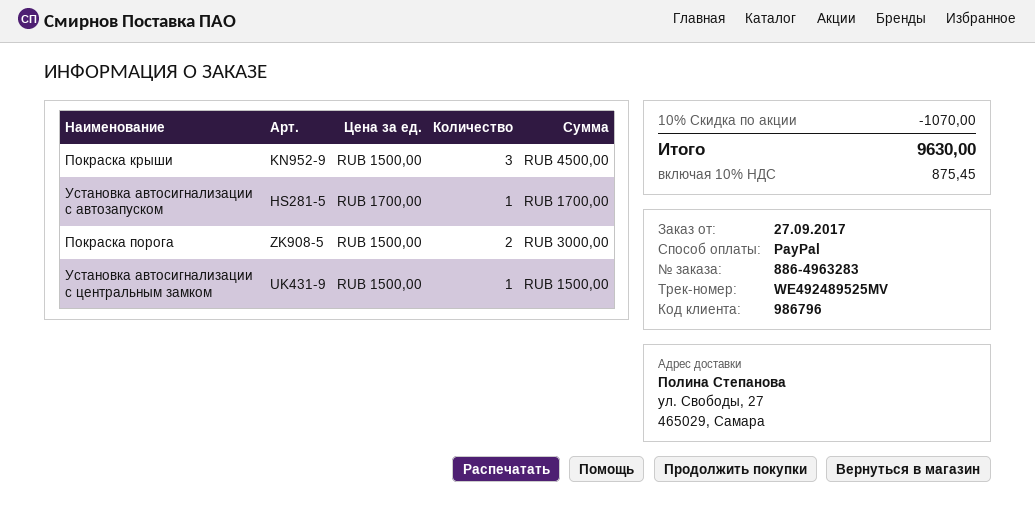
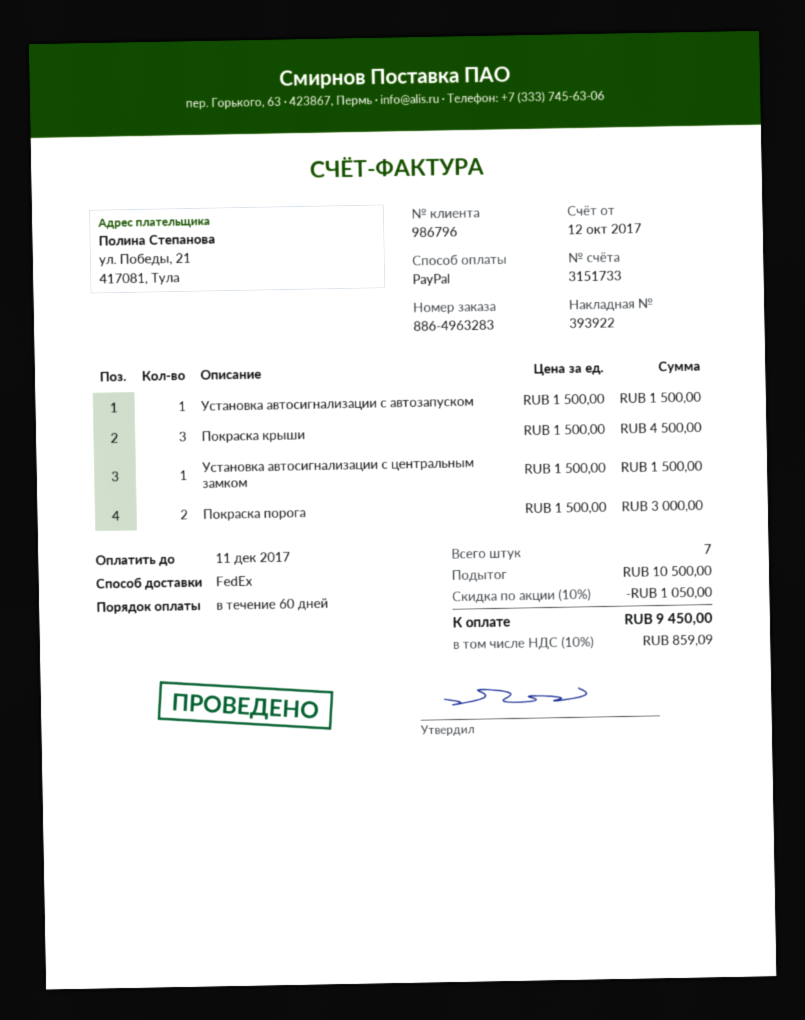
Установка автосигнализации с автозапуском: 1 x 1700.00 = 1700.00 -> 1 x 1500.00 = 1500.00
discount: 10% = 1070.00 -> 10% = 1050.00
tax: 10% = 875.45 -> 10% = 859.09
total: 9630.00 -> 9450.00

